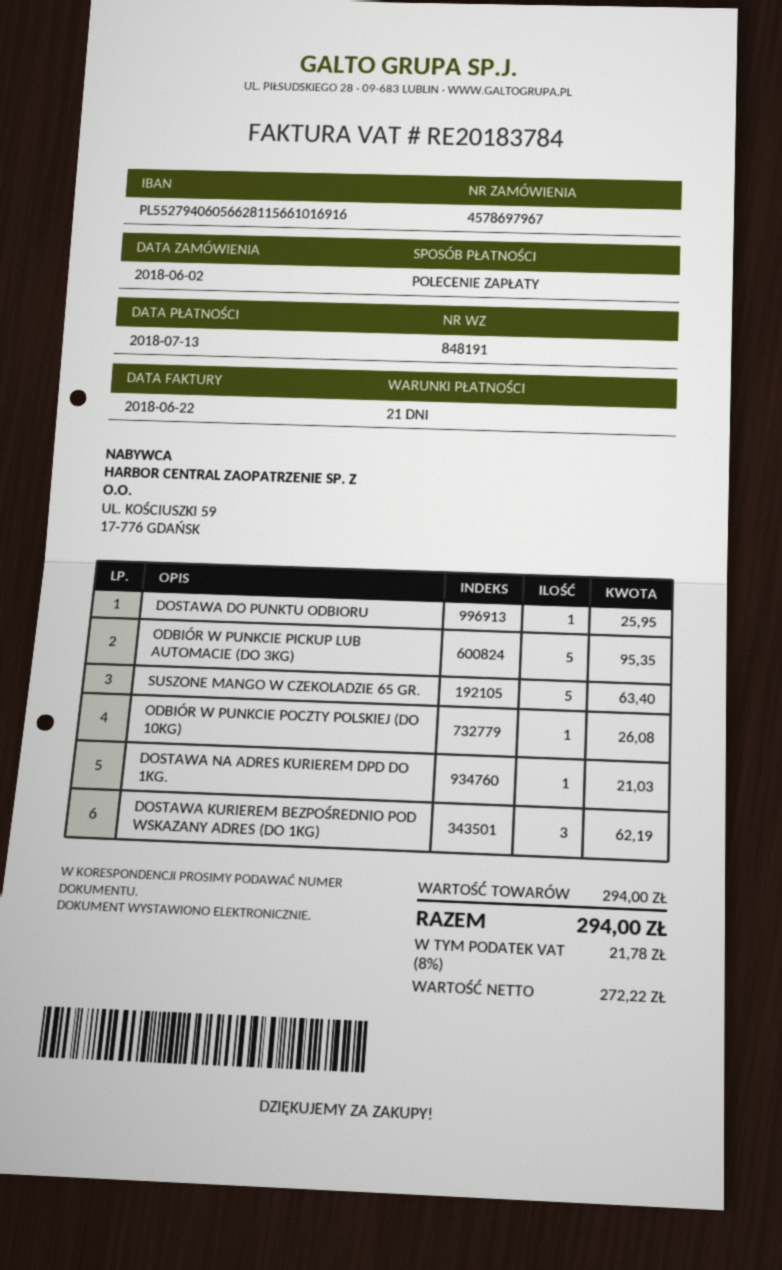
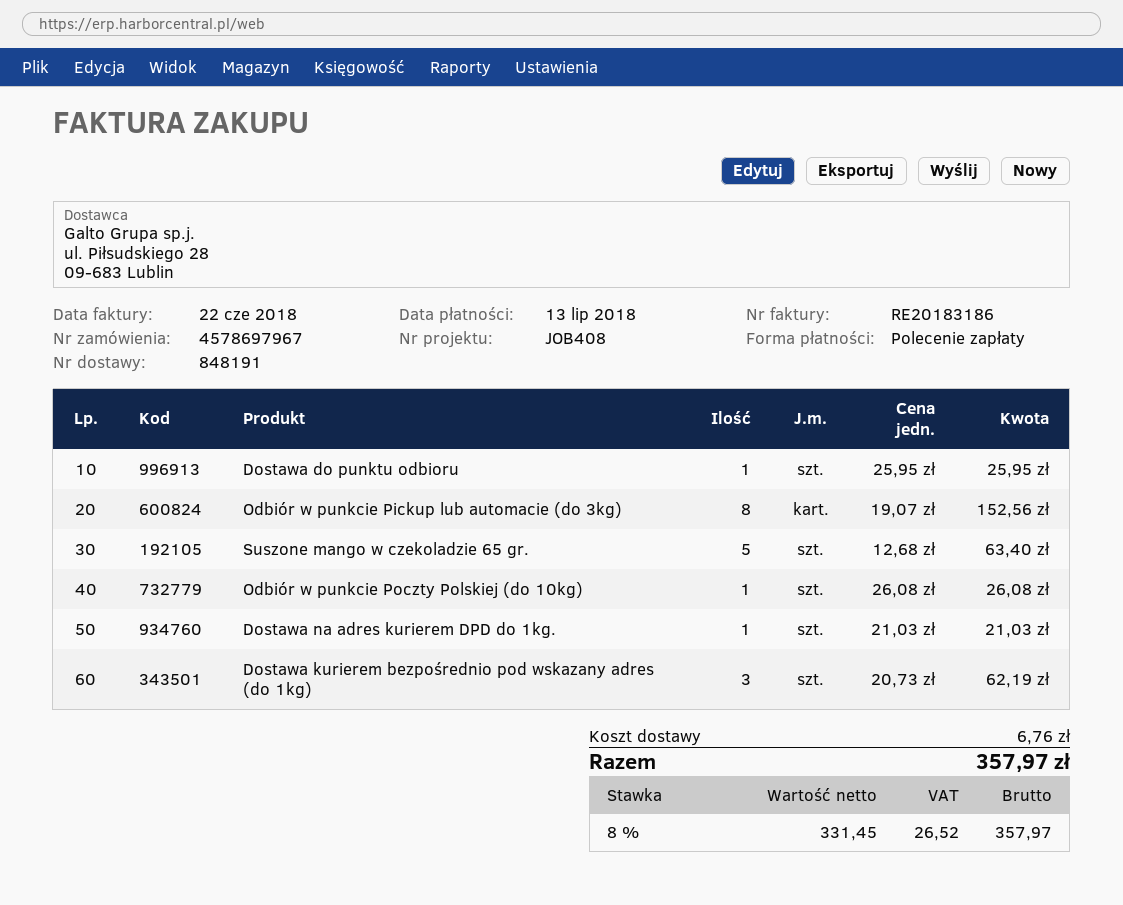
invoice number: RE20183784 -> RE20183186
ODBIÓR W PUNKCIE PICKUP LUB AUTOMACIE (DO 3KG): 5 for 95.35 -> 8 for 152.56
shipping: none -> 6.76
net: 272.22 -> 331.45
tax: 8% = 21.78 -> 8% = 26.52
total: 294.00 -> 357.97

